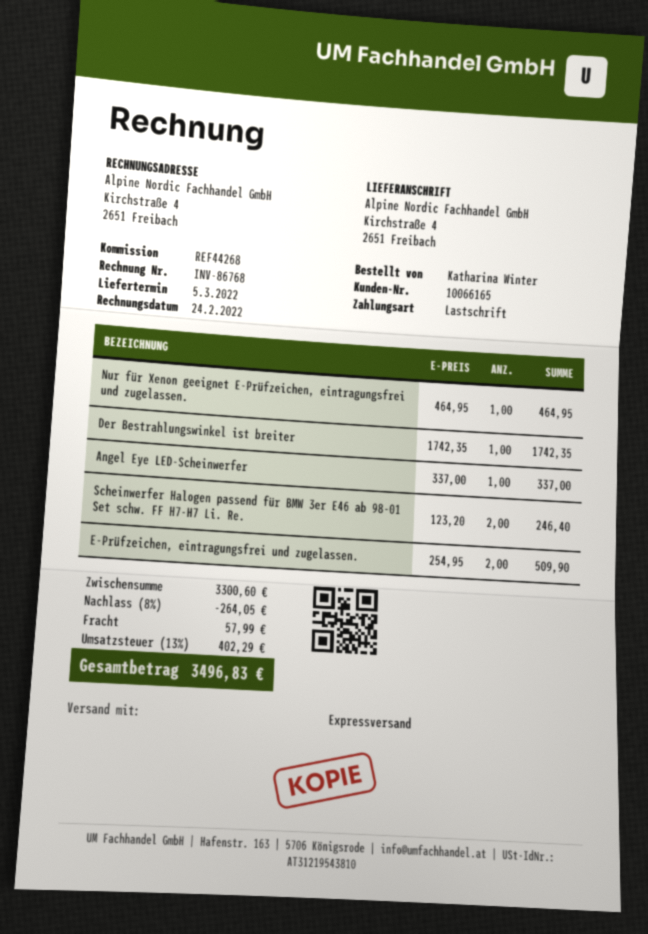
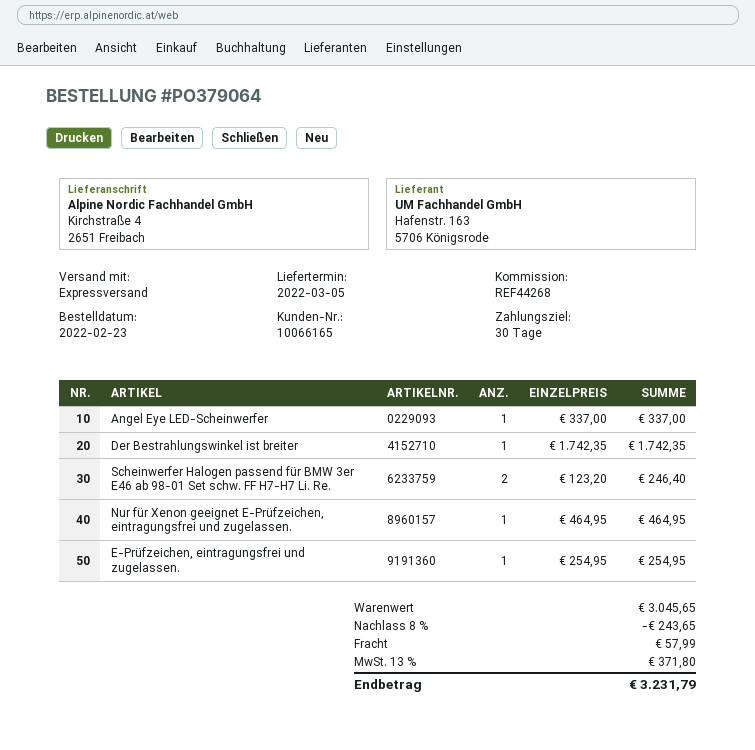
E-Prüfzeichen, eintragungsfrei und zugelassen.: 2 x 254.95 = 509.90 -> 1 x 254.95 = 254.95
subtotal: 3300.60 -> 3045.65
discount: 8% = 264.05 -> 8% = 243.65
tax: 13% = 402.29 -> 13% = 371.80
total: 3496.83 -> 3231.79

